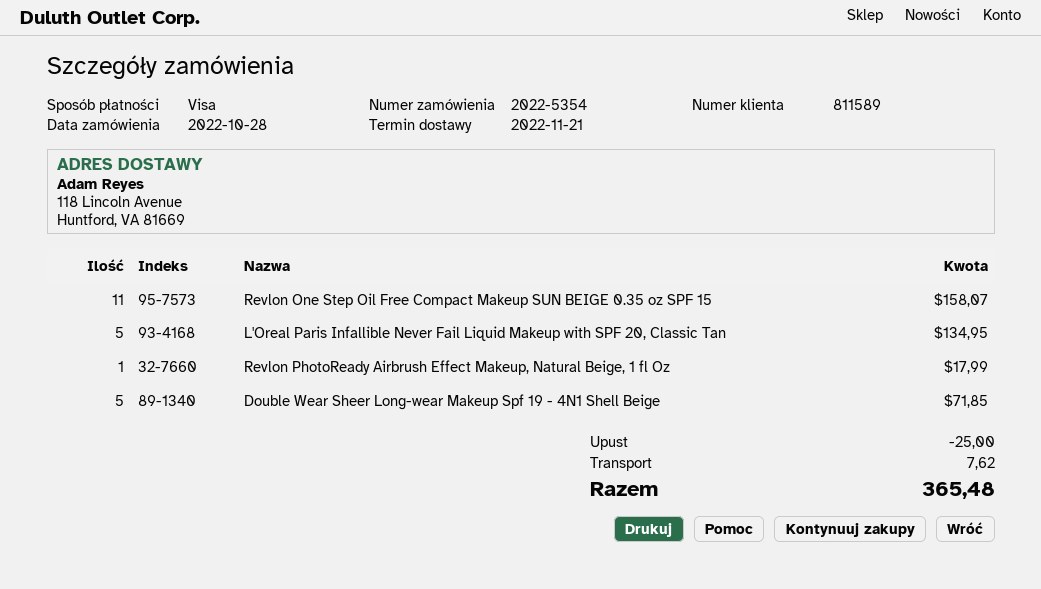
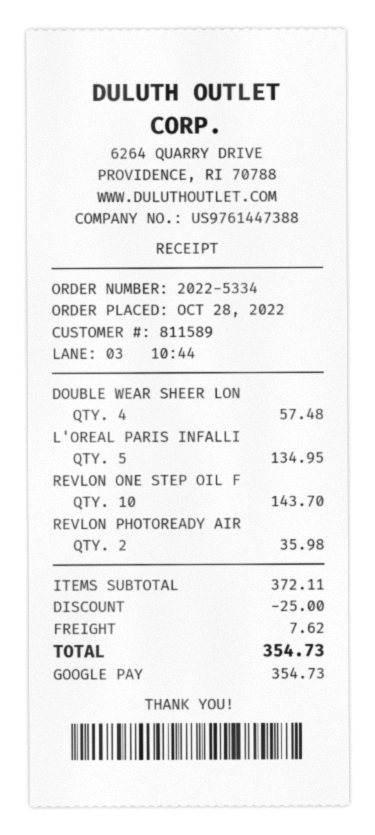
order number: 2022-5354 -> 2022-5334
payment method: Visa -> Google Pay
Revlon One Step Oil Free Compact Makeup SUN BEIGE 0.35 oz SPF 15: 11 for 158.07 -> 10 for 143.70
Revlon PhotoReady Airbrush Effect Makeup, Natural Beige, 1 fl Oz: 1 for 17.99 -> 2 for 35.98
Double Wear Sheer Long-wear Makeup Spf 19 - 4N1 Shell Beige: 5 for 71.85 -> 4 for 57.48
total: 365.48 -> 354.73

